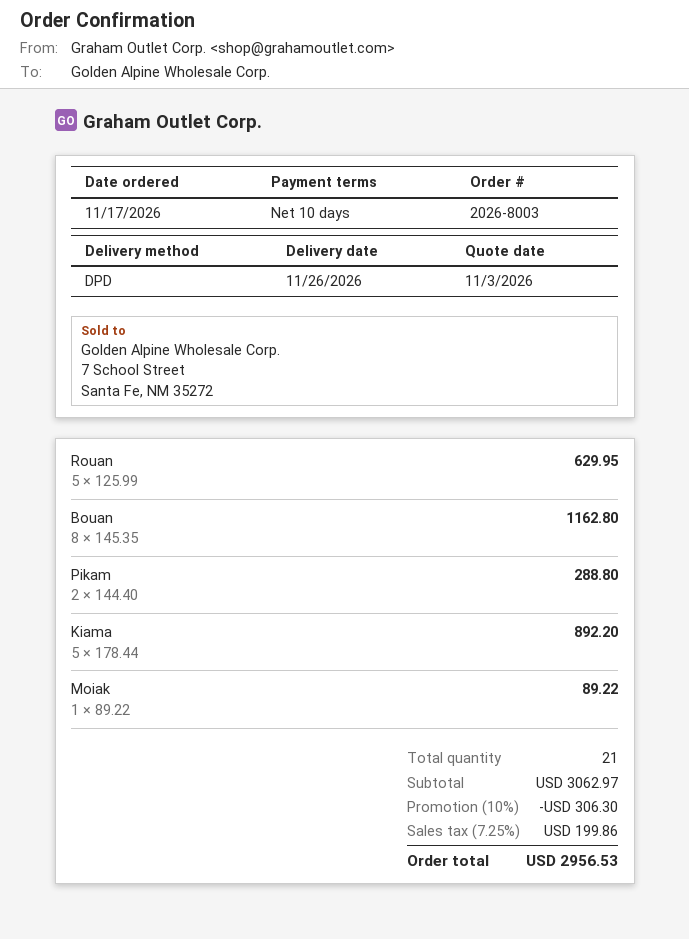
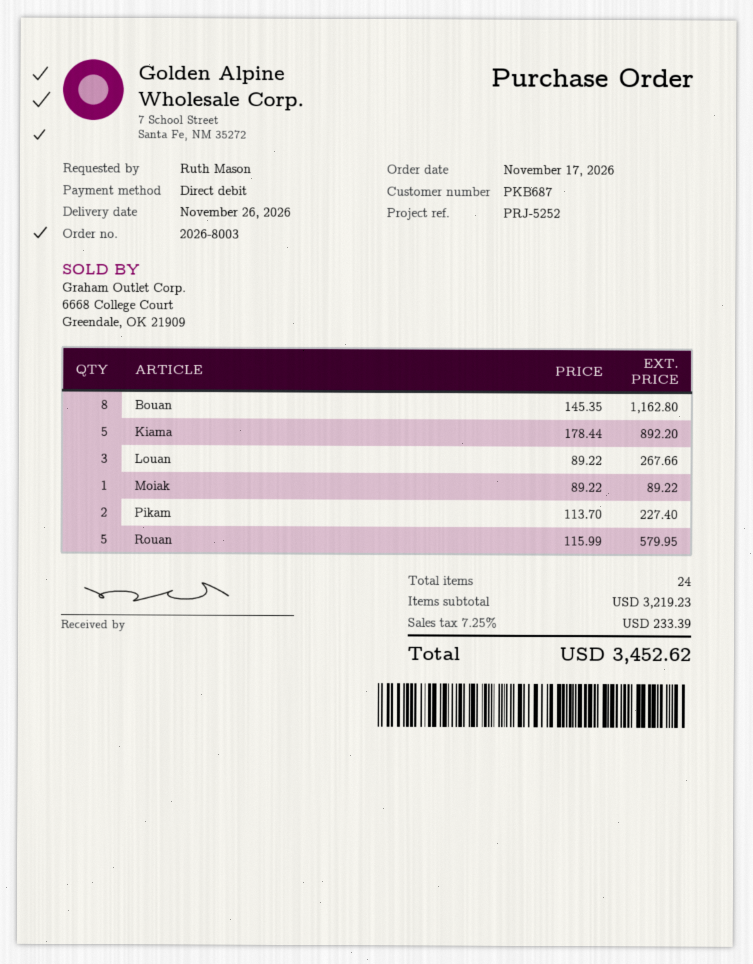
Rouan: 5 x 125.99 = 629.95 -> 5 x 115.99 = 579.95
Pikam: 2 x 144.40 = 288.80 -> 2 x 113.70 = 227.40
Louan: none -> 3 x 89.22 = 267.66
total quantity: 21 -> 24
subtotal: 3062.97 -> 3219.23
discount: 10% = 306.30 -> none
tax: 7.25% = 199.86 -> 7.25% = 233.39
total: 2956.53 -> 3452.62

